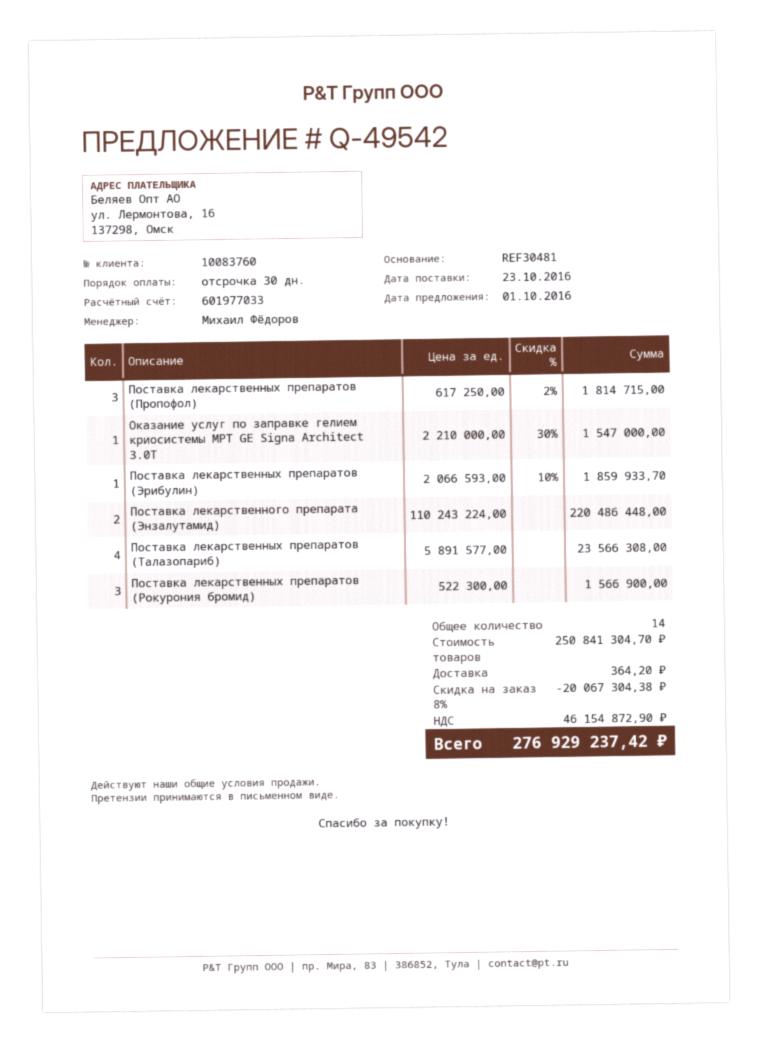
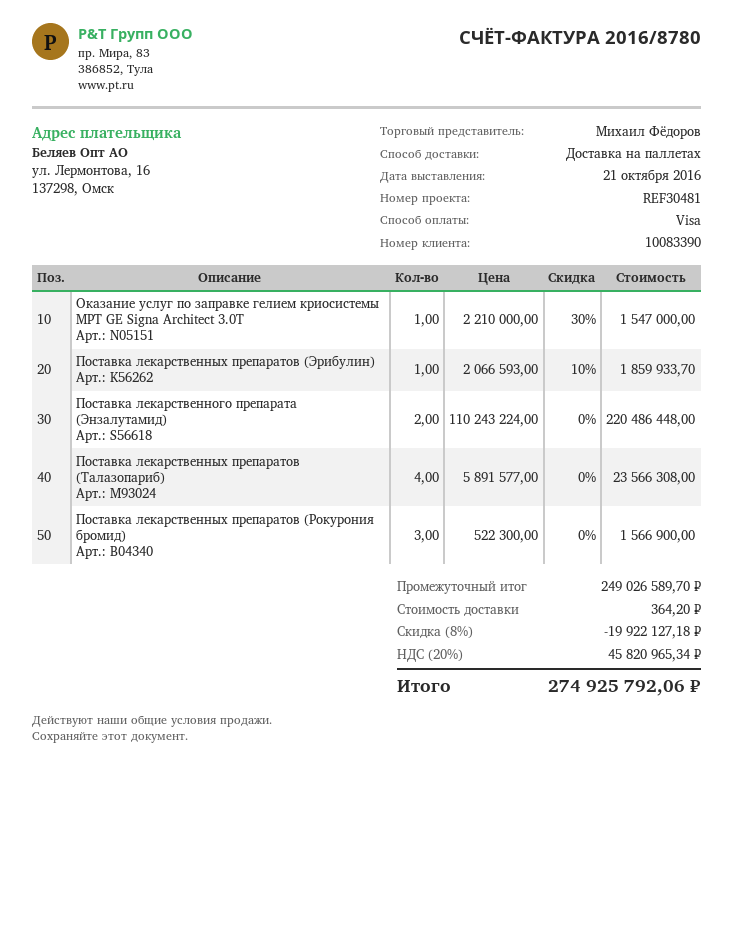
customer number: 10083760 -> 10083390
Поставка лекарственных препаратов (Пропофол): 3 x 617250.00 - 2% = 1814715.00 -> none
subtotal: 250841304.70 -> 249026589.70
discount: 8% = 20067304.38 -> 8% = 19922127.18
tax: 46154872.90 -> 45820965.34
total: 276929237.42 -> 274925792.06

